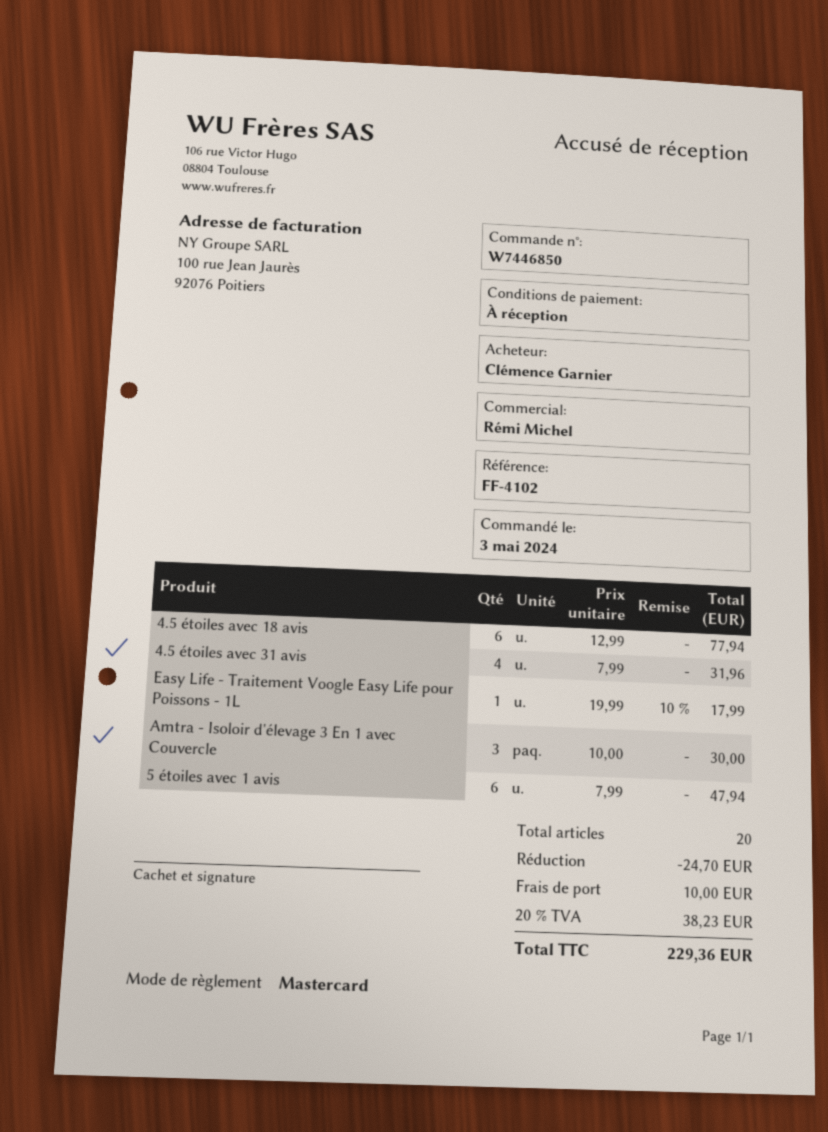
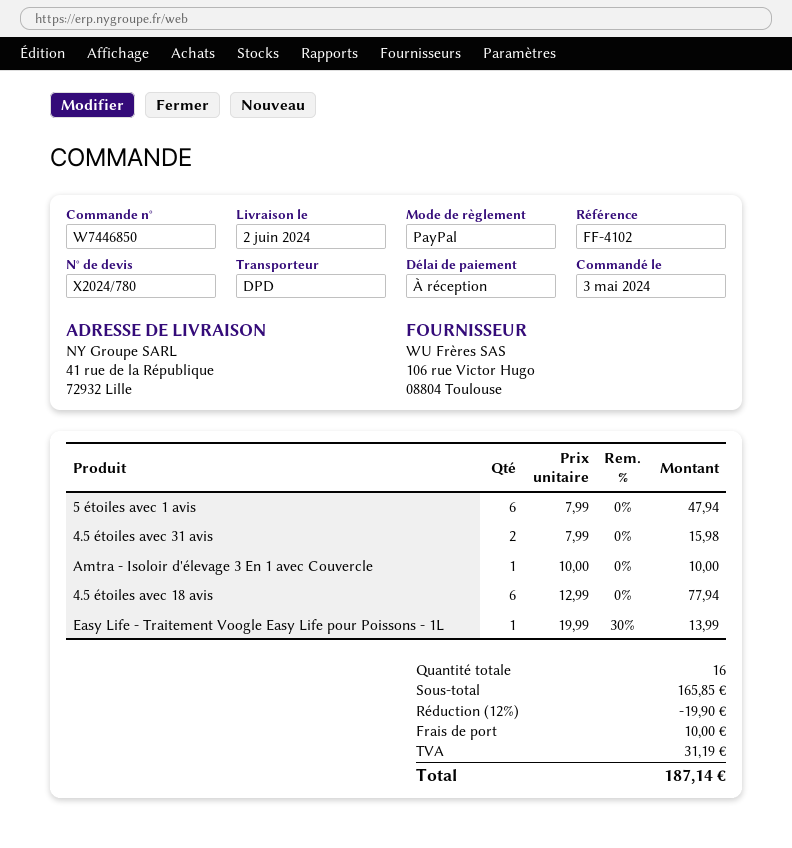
payment method: Mastercard -> PayPal
4.5 étoiles avec 31 avis: 4 x 7.99 = 31.96 -> 2 x 7.99 = 15.98
Easy Life - Traitement Voogle Easy Life pour Poissons - 1L: 1 x 19.99 - 10% = 17.99 -> 1 x 19.99 - 30% = 13.99
Amtra - Isoloir d'élevage 3 En 1 avec Couvercle: 3 x 10.00 = 30.00 -> 1 x 10.00 = 10.00
total quantity: 20 -> 16
discount: 24.70 -> 19.90
tax: 38.23 -> 31.19
total: 229.36 -> 187.14

